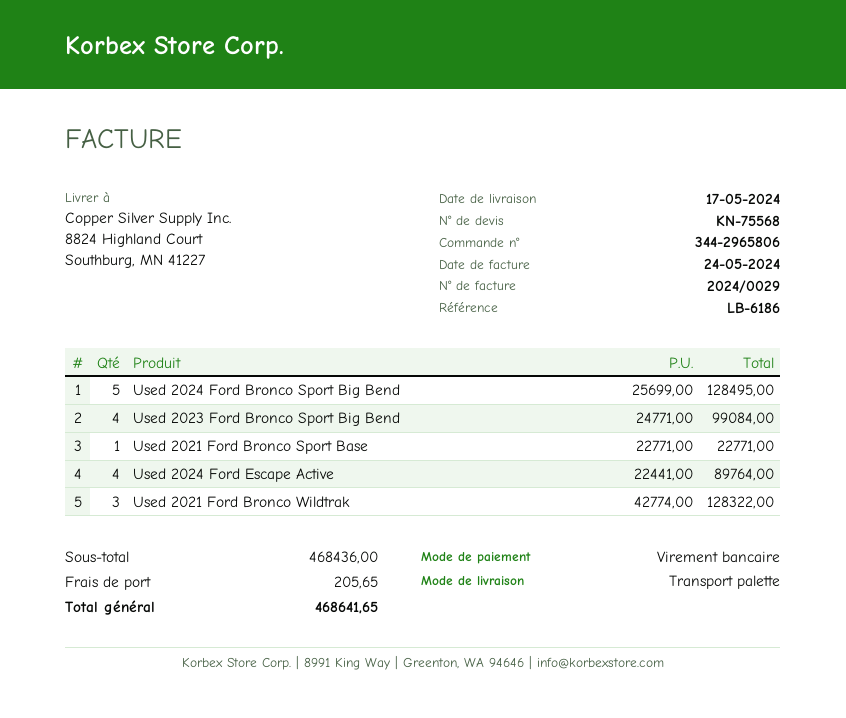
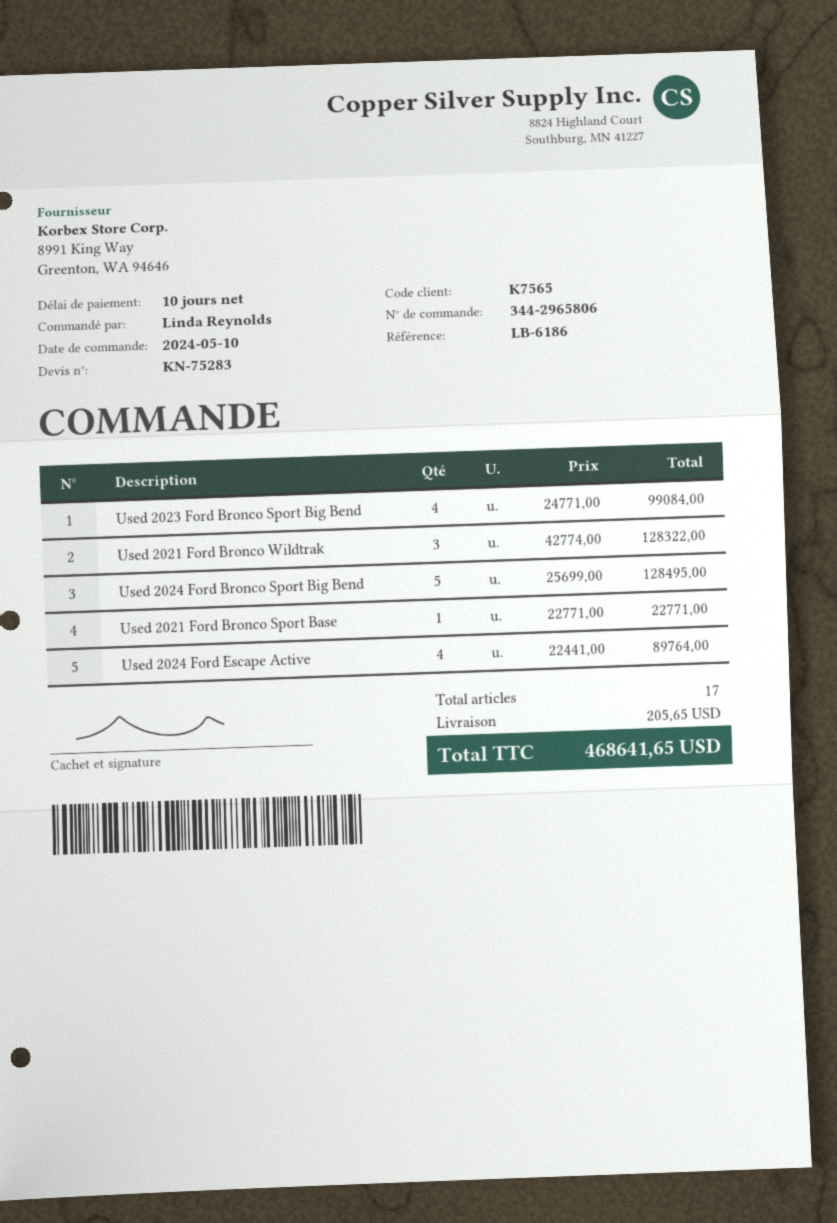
quote number: KN-75568 -> KN-75283

